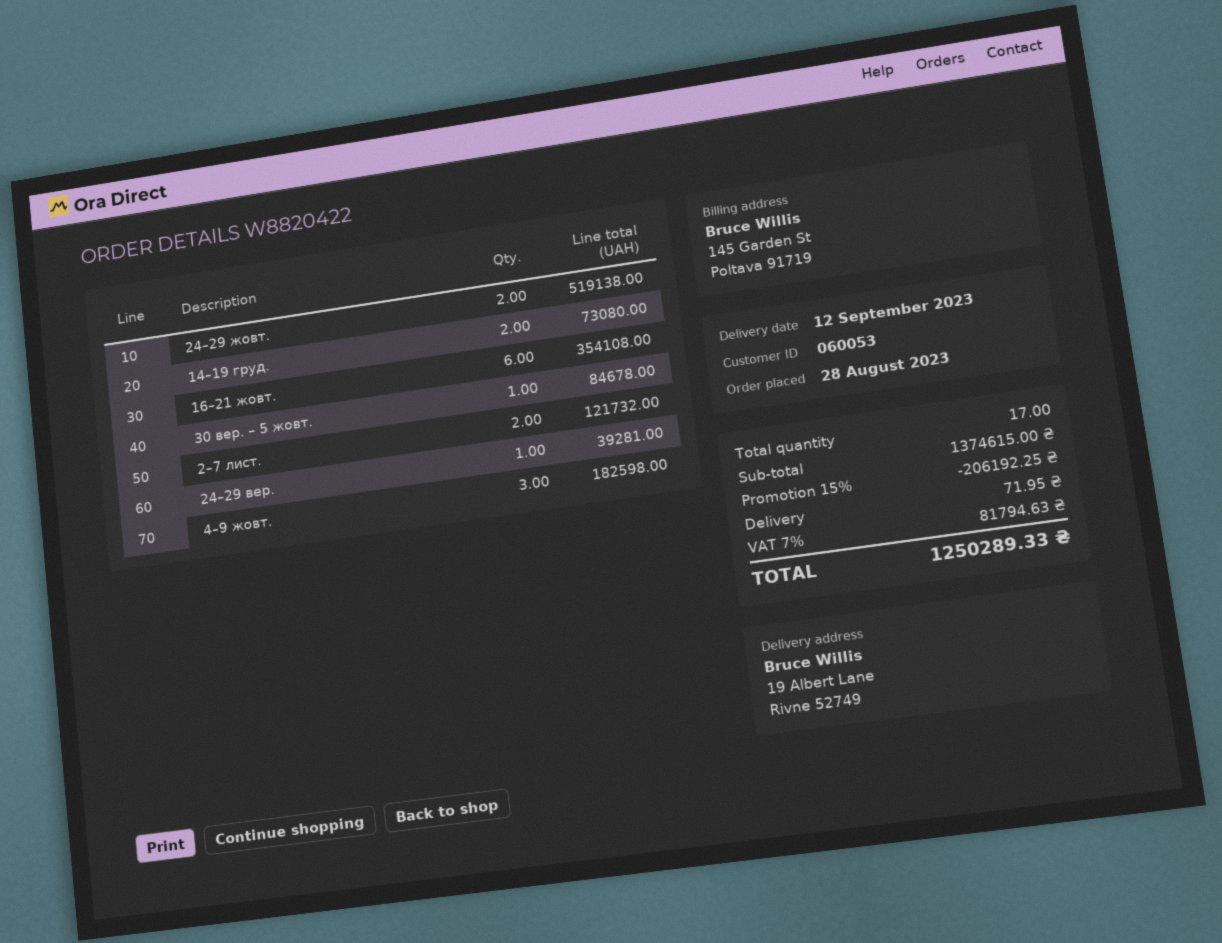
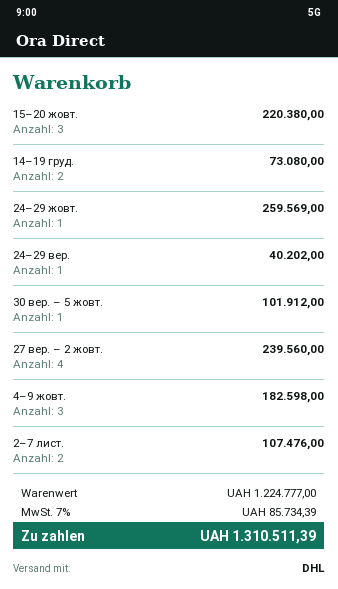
24–29 жовт.: 2 for 519138.00 -> 1 for 259569.00
16–21 жовт.: 6 for 354108.00 -> none
30 вер. – 5 жовт.: 1 for 84678.00 -> 1 for 101912.00
2–7 лист.: 2 for 121732.00 -> 2 for 107476.00
24–29 вер.: 1 for 39281.00 -> 1 for 40202.00
15–20 жовт.: none -> 3 for 220380.00
27 вер. – 2 жовт.: none -> 4 for 239560.00
subtotal: 1374615.00 -> 1224777.00
discount: 15% = 206192.25 -> none
shipping: 71.95 -> none
tax: 7% = 81794.63 -> 7% = 85734.39
total: 1250289.33 -> 1310511.39

